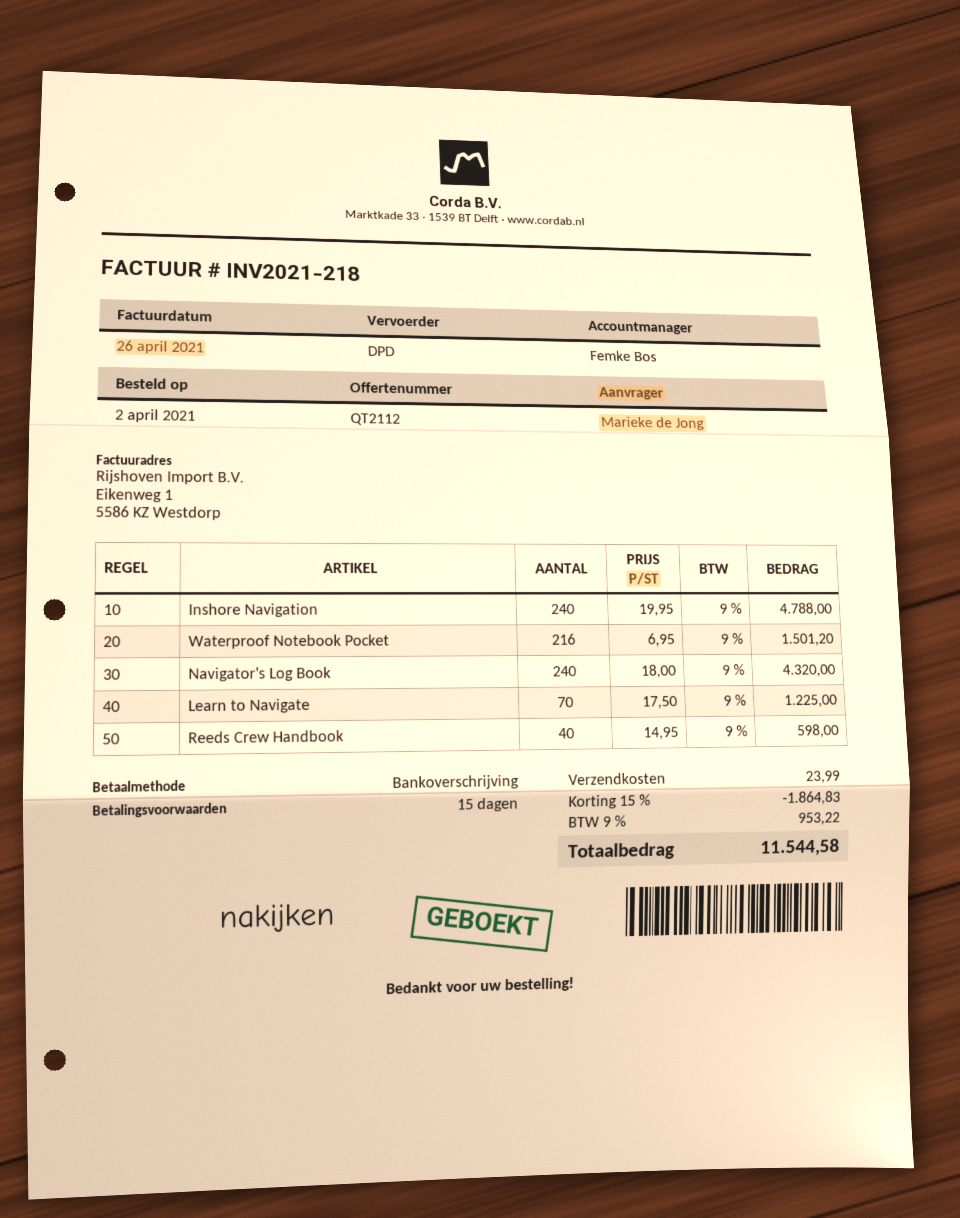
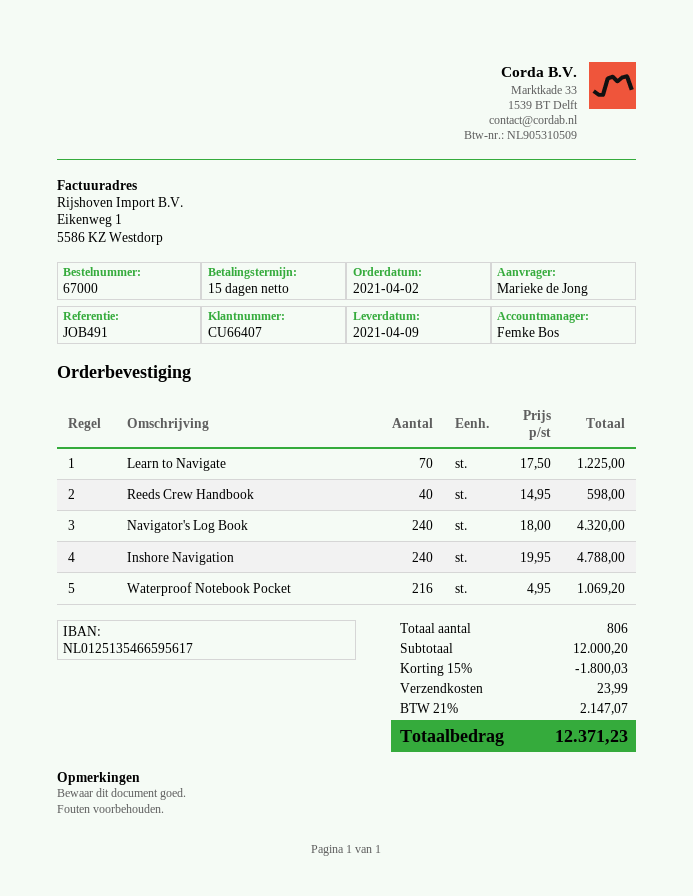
Waterproof Notebook Pocket: 216 x 6.95 = 1501.20 -> 216 x 4.95 = 1069.20
discount: 15% = 1864.83 -> 15% = 1800.03
tax: 9% = 953.22 -> 21% = 2147.07
total: 11544.58 -> 12371.23

